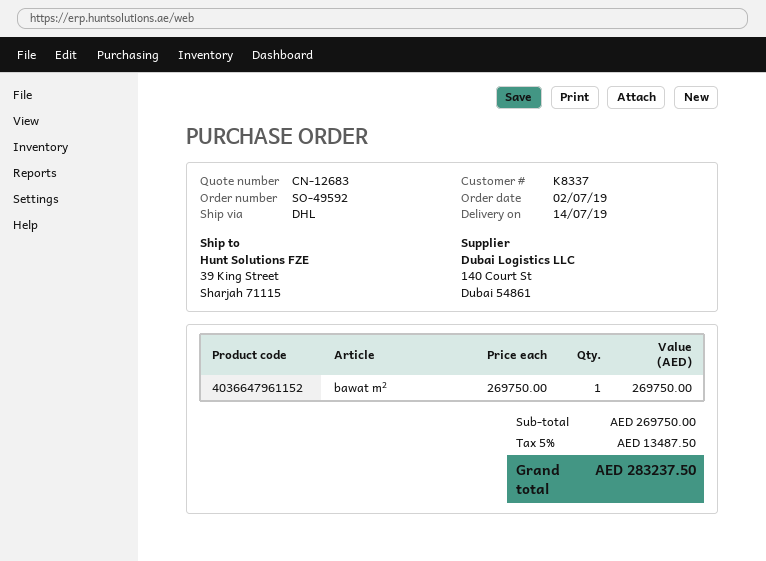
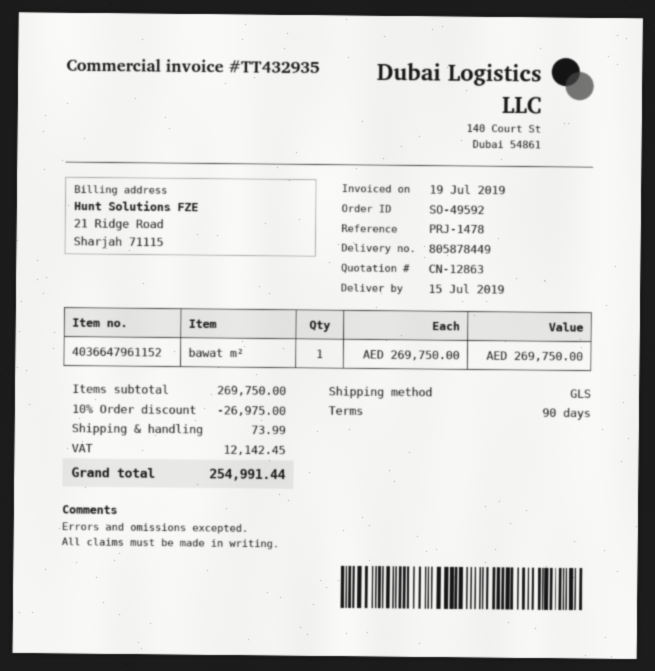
quote number: CN-12683 -> CN-12863
delivery date: 2019-07-14 -> 2019-07-15
shipping method: DHL -> GLS
discount: none -> 10% = 26975.00
shipping: none -> 73.99
tax: 13487.50 -> 12142.45
total: 283237.50 -> 254991.44

